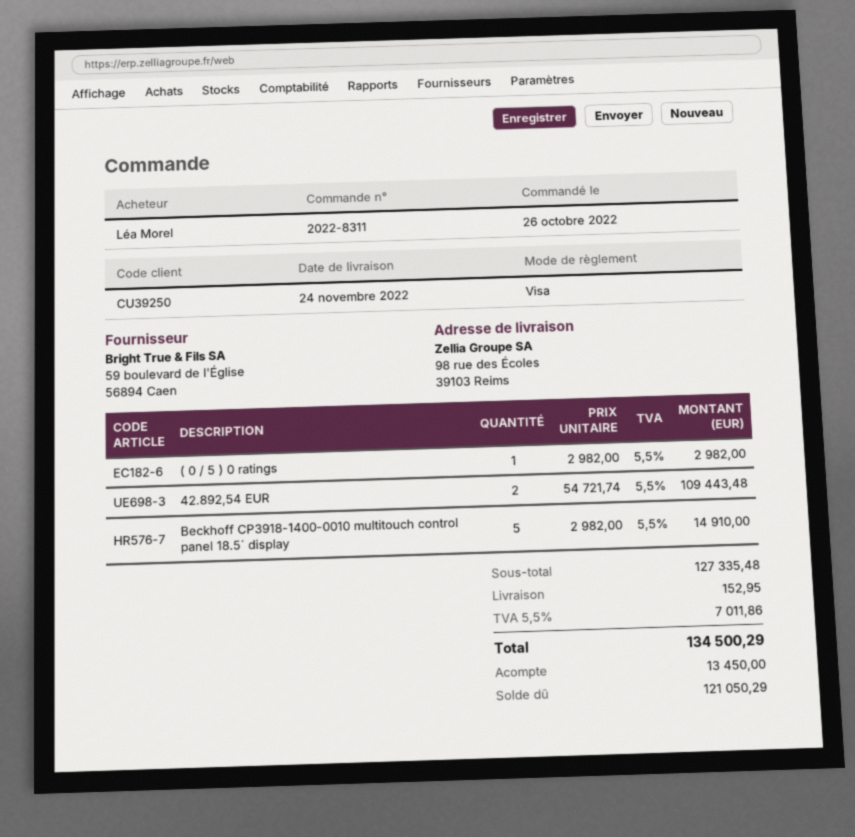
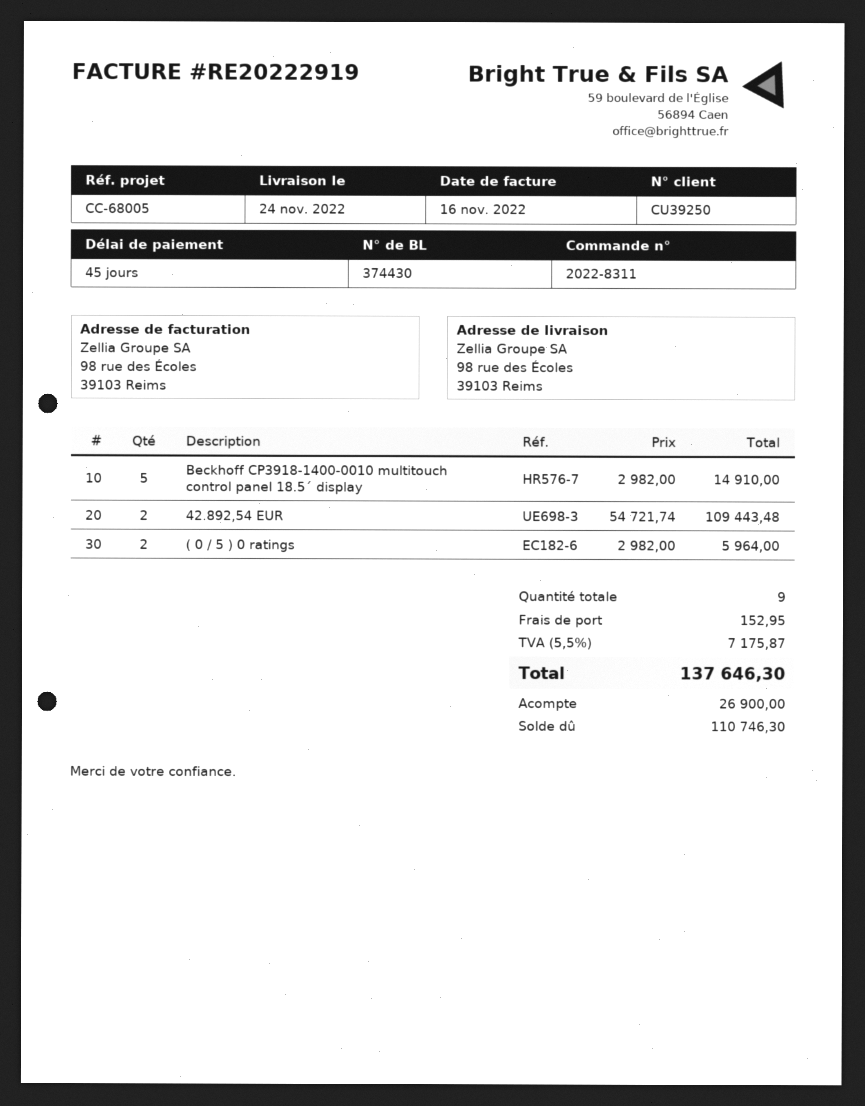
( 0 / 5 ) 0 ratings: 1 x 2982.00 = 2982.00 -> 2 x 2982.00 = 5964.00
tax: 5.5% = 7011.86 -> 5.5% = 7175.87
total: 134500.29 -> 137646.30
deposit: 13450.00 -> 26900.00
balance: 121050.29 -> 110746.30

